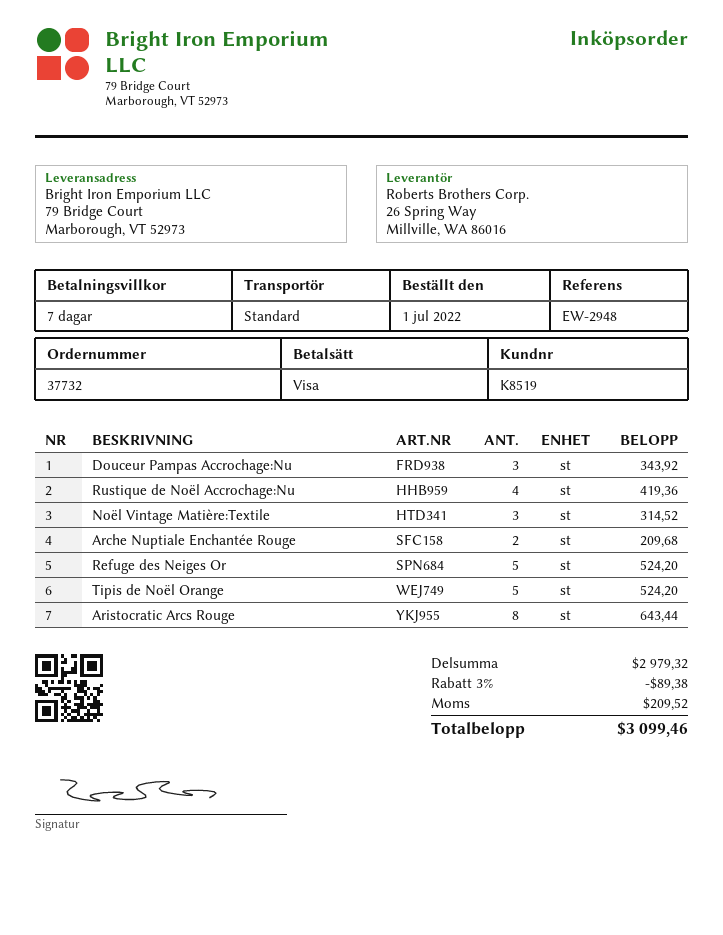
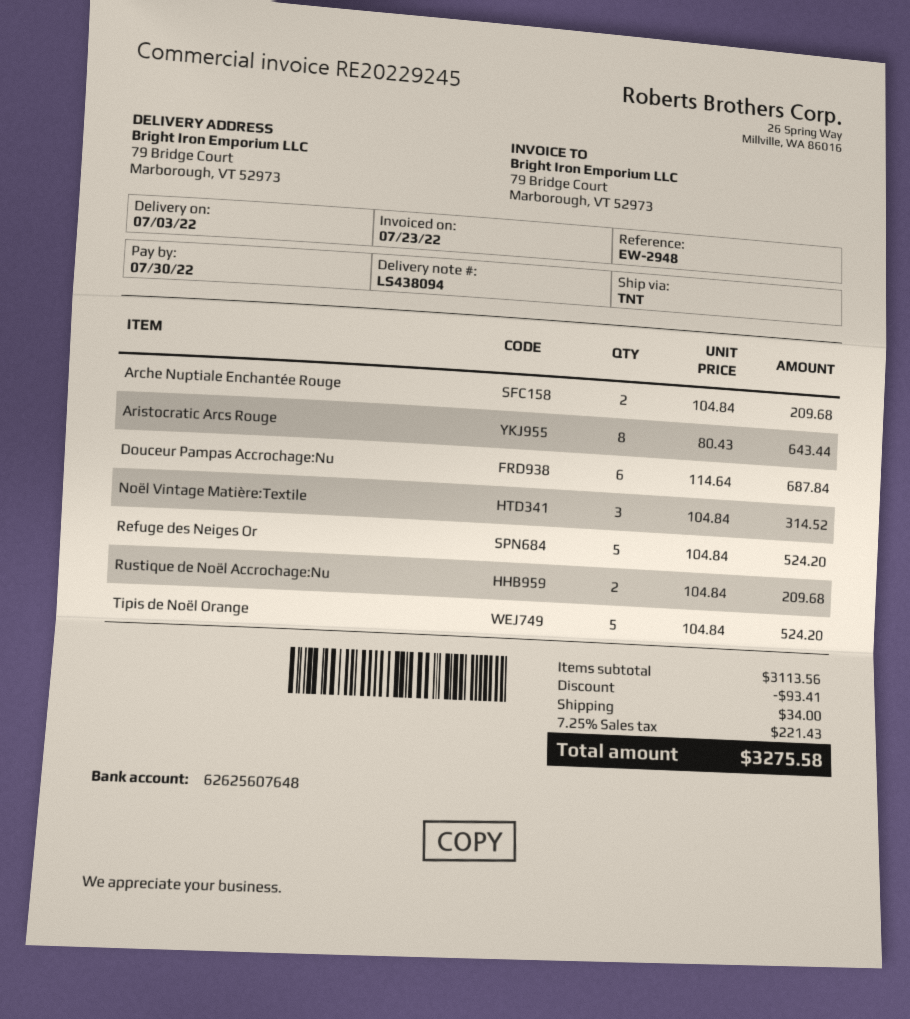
shipping method: standard -> TNT
Douceur Pampas Accrochage:Nu: 3 for 343.92 -> 6 for 687.84
Rustique de Noël Accrochage:Nu: 4 for 419.36 -> 2 for 209.68
subtotal: 2979.32 -> 3113.56
discount: 89.38 -> 93.41
shipping: none -> 34.00
tax: 209.52 -> 221.43
total: 3099.46 -> 3275.58

